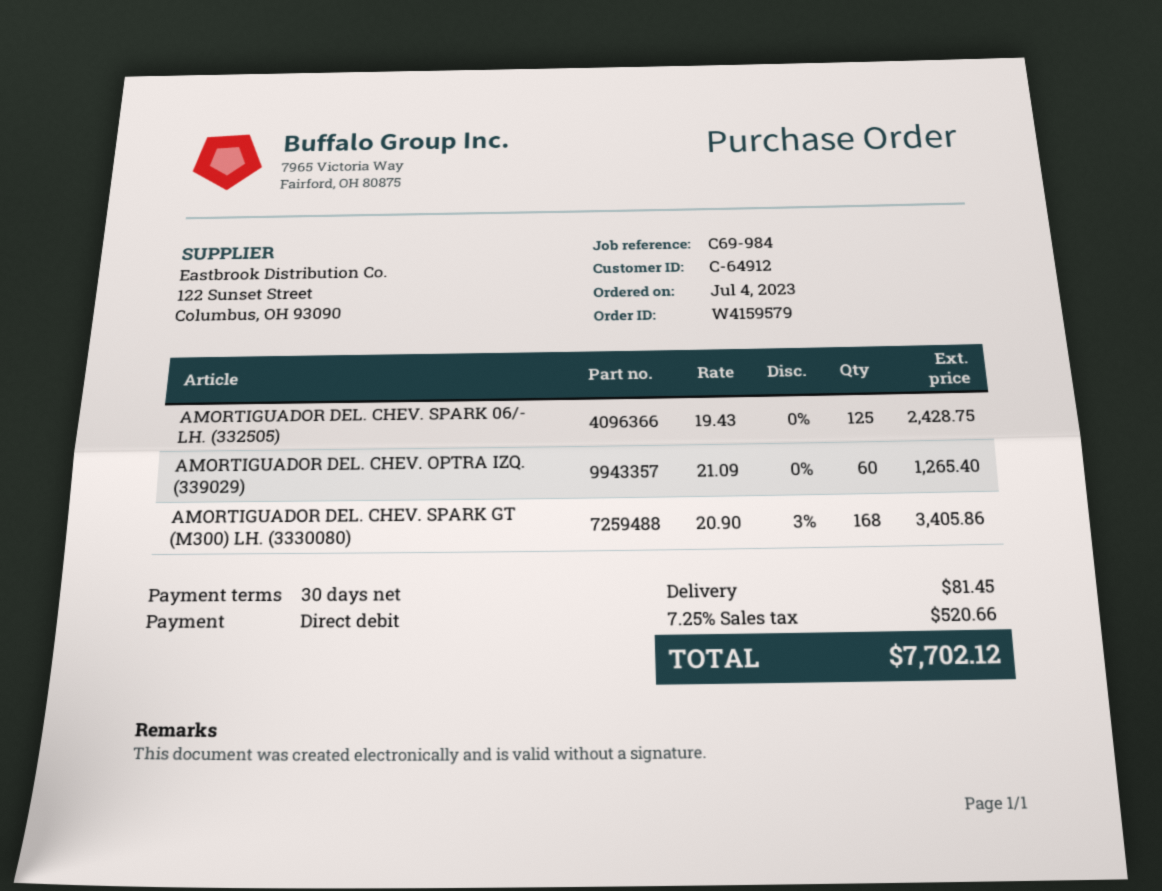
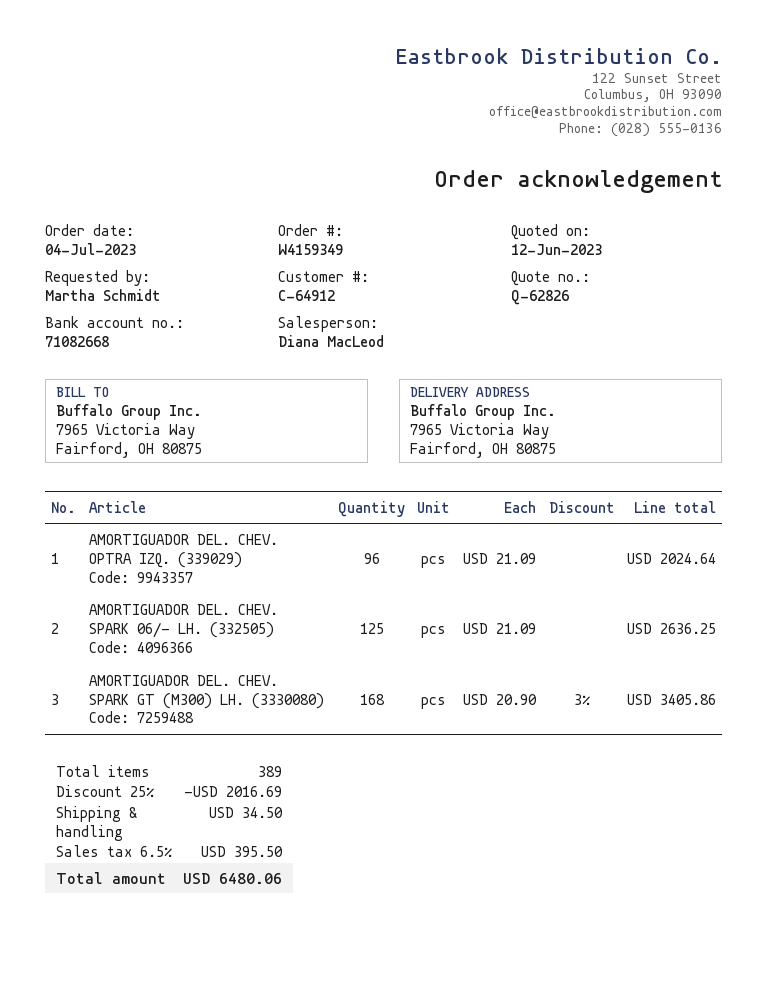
order number: W4159579 -> W4159349
AMORTIGUADOR DEL. CHEV. SPARK 06/- LH. (332505): 125 x 19.43 = 2428.75 -> 125 x 21.09 = 2636.25
AMORTIGUADOR DEL. CHEV. OPTRA IZQ. (339029): 60 x 21.09 = 1265.40 -> 96 x 21.09 = 2024.64
discount: none -> 25% = 2016.69
shipping: 81.45 -> 34.50
tax: 7.25% = 520.66 -> 6.5% = 395.50
total: 7702.12 -> 6480.06

